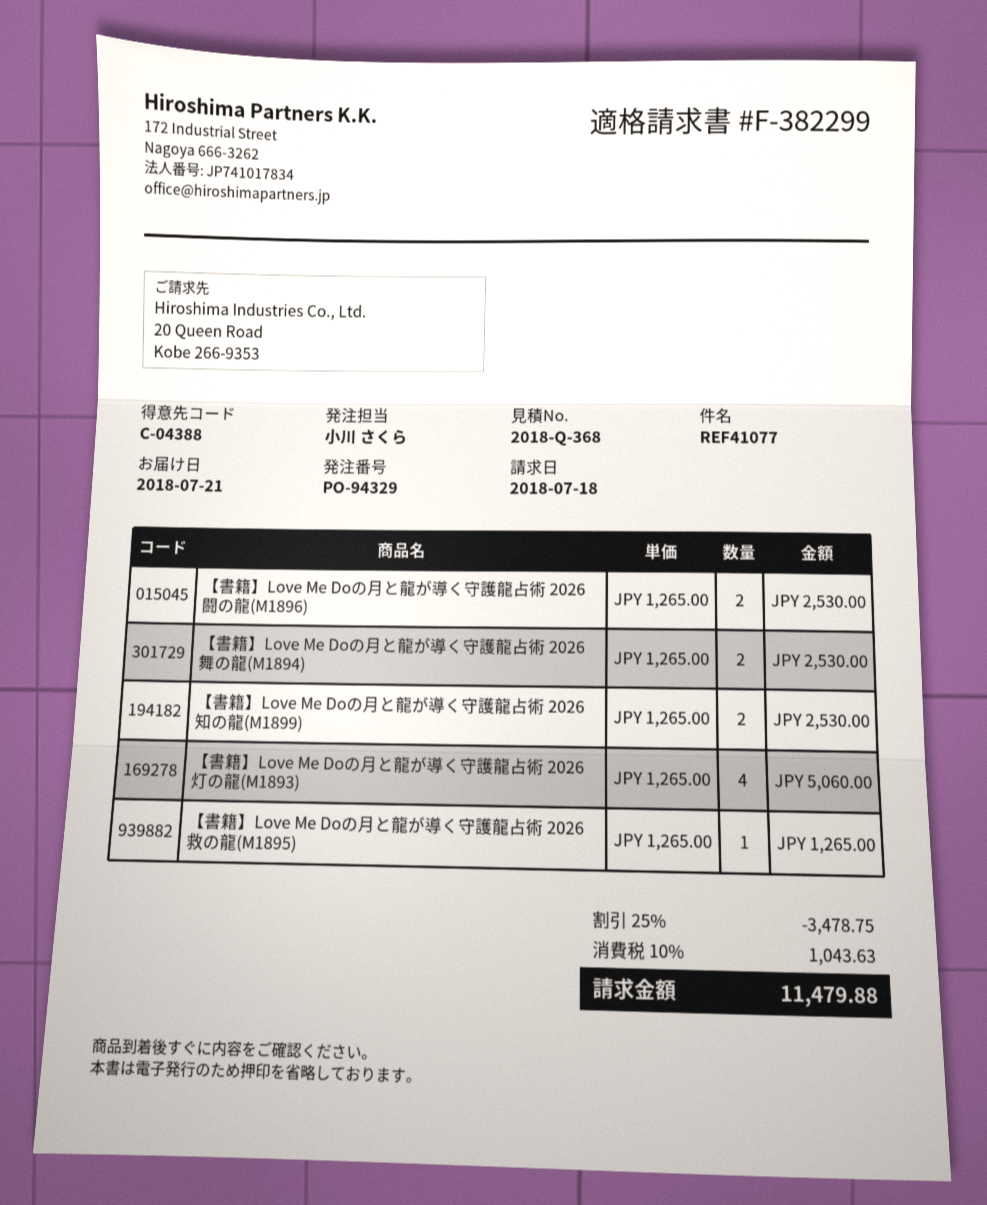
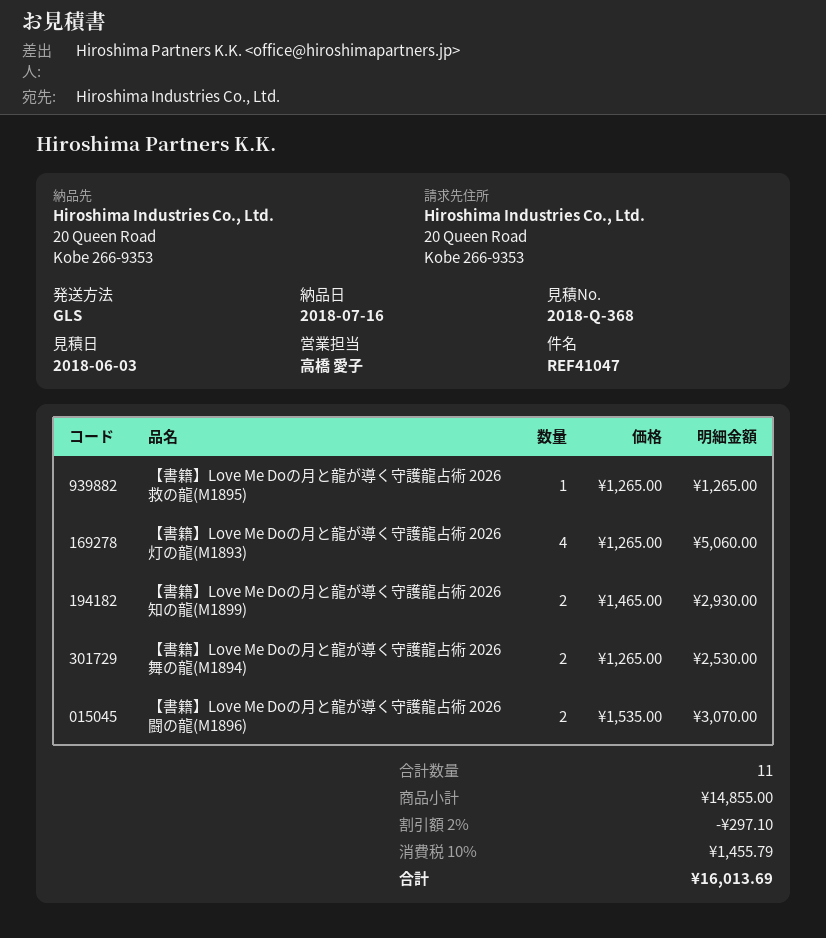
delivery date: 2018-07-21 -> 2018-07-16
reference: REF41077 -> REF41047
【書籍】Love Me Doの月と龍が導く守護龍占術 2026 闘の龍(M1896): 2 x 1265.00 = 2530.00 -> 2 x 1535.00 = 3070.00
【書籍】Love Me Doの月と龍が導く守護龍占術 2026 知の龍(M1899): 2 x 1265.00 = 2530.00 -> 2 x 1465.00 = 2930.00
discount: 25% = 3478.75 -> 2% = 297.10
tax: 10% = 1043.63 -> 10% = 1455.79
total: 11479.88 -> 16013.69

